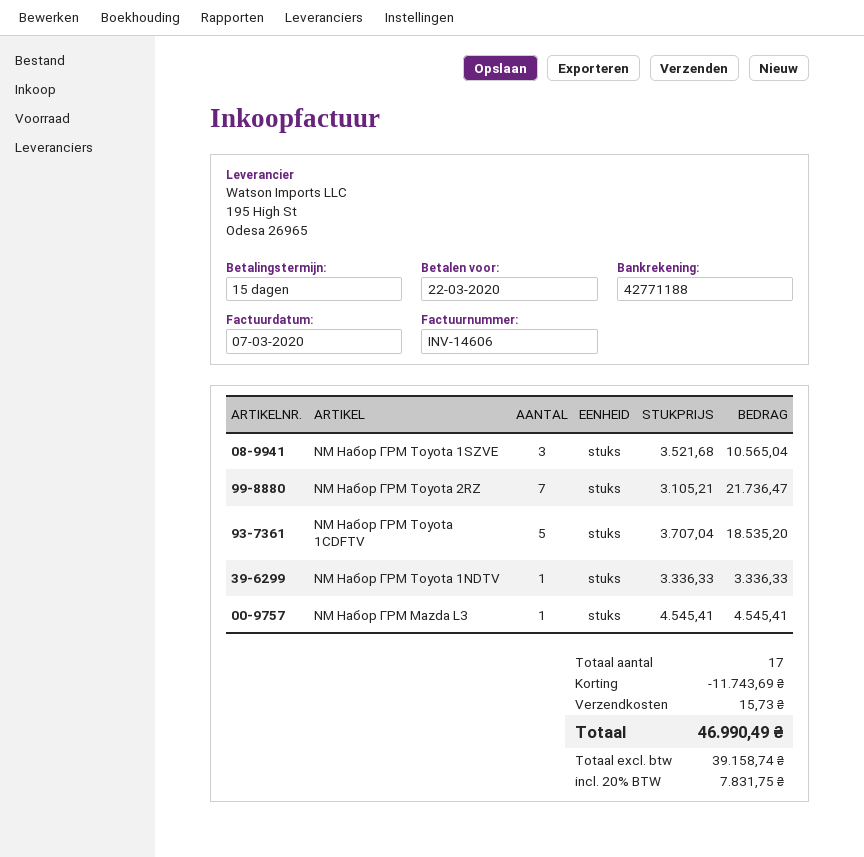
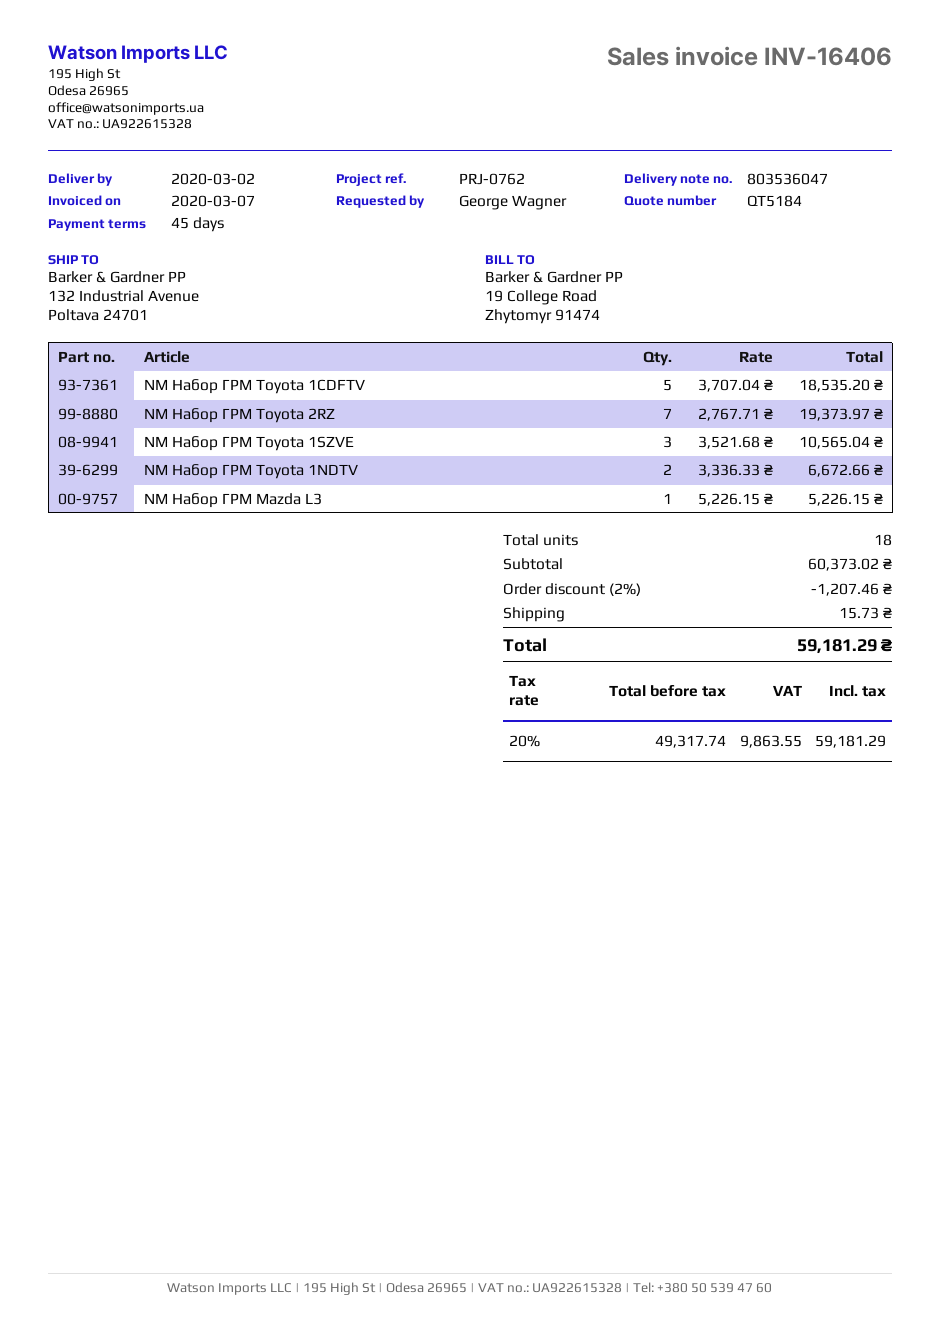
invoice number: INV-14606 -> INV-16406
payment terms: 15 days -> 45 days
NM Набор ГРМ Toyota 2RZ: 7 x 3105.21 = 21736.47 -> 7 x 2767.71 = 19373.97
NM Набор ГРМ Toyota 1NDTV: 1 x 3336.33 = 3336.33 -> 2 x 3336.33 = 6672.66
NM Набор ГРМ Mazda L3: 1 x 4545.41 = 4545.41 -> 1 x 5226.15 = 5226.15
total quantity: 17 -> 18
discount: 11743.69 -> 1207.46
net: 39158.74 -> 49317.74
tax: 20% = 7831.75 -> 20% = 9863.55
total: 46990.49 -> 59181.29

